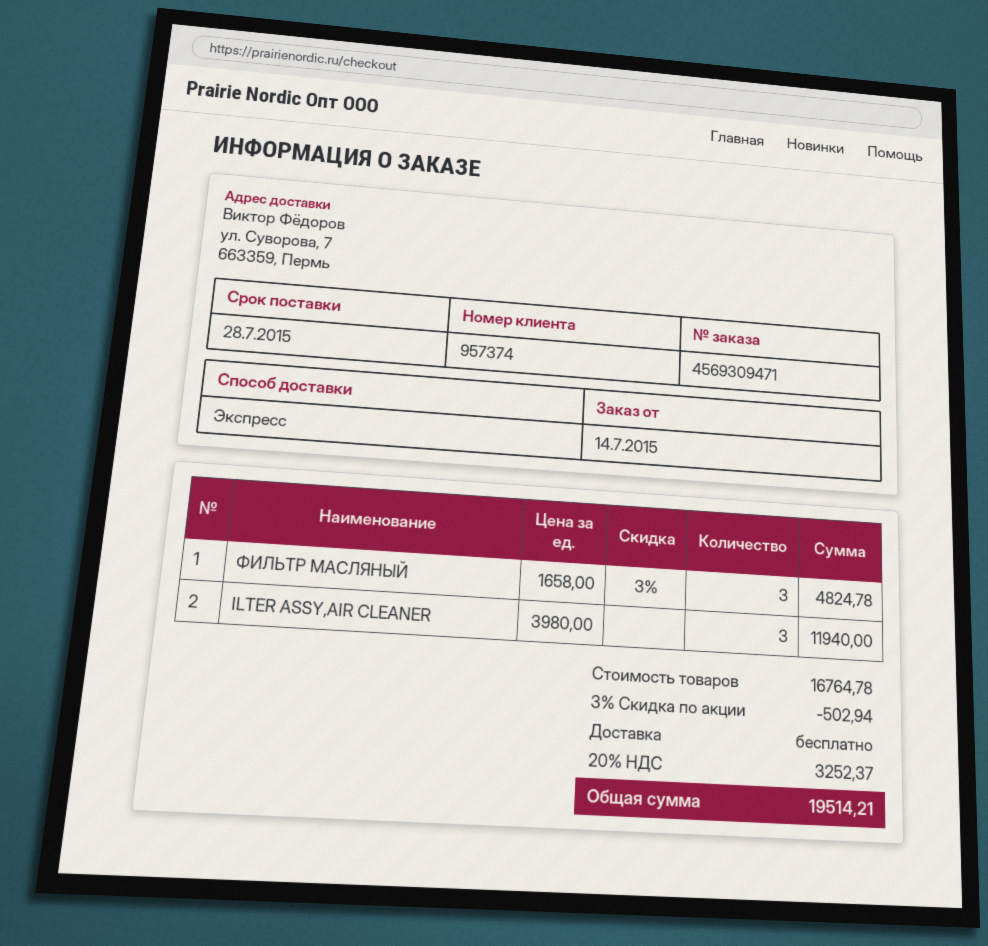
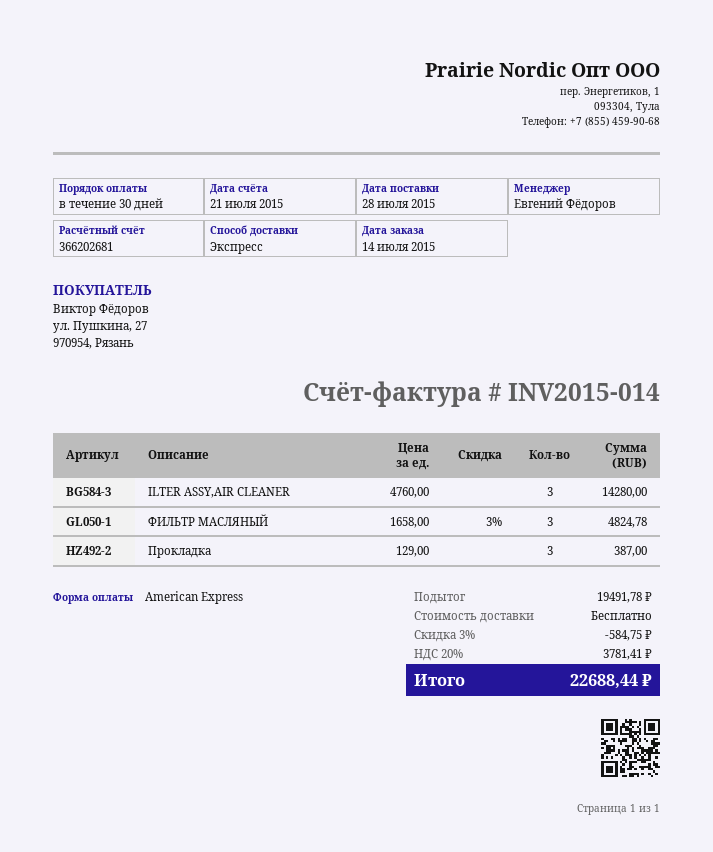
ILTER ASSY,AIR CLEANER: 3 x 3980.00 = 11940.00 -> 3 x 4760.00 = 14280.00
Прокладка: none -> 3 x 129.00 = 387.00
subtotal: 16764.78 -> 19491.78
discount: 3% = 502.94 -> 3% = 584.75
tax: 20% = 3252.37 -> 20% = 3781.41
total: 19514.21 -> 22688.44

